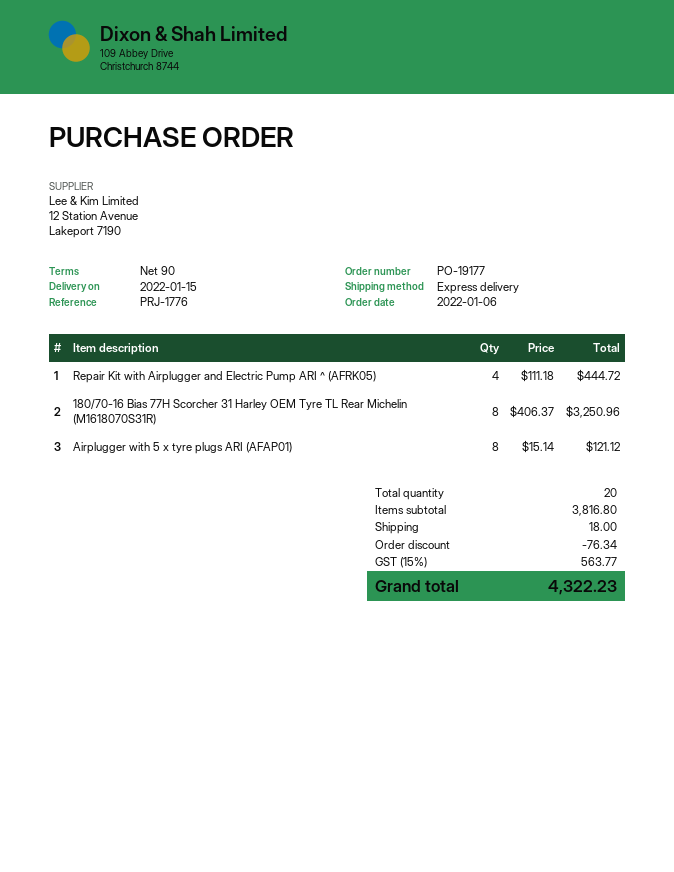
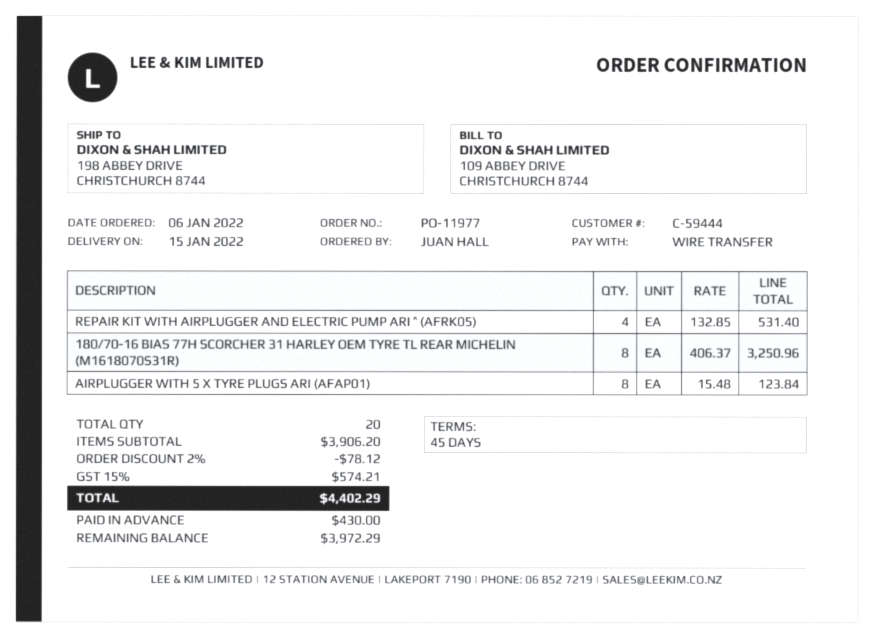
order number: PO-19177 -> PO-11977
payment terms: 90 days -> 45 days
Repair Kit with Airplugger and Electric Pump ARI ^ (AFRK05): 4 x 111.18 = 444.72 -> 4 x 132.85 = 531.40
Airplugger with 5 x tyre plugs ARI (AFAP01): 8 x 15.14 = 121.12 -> 8 x 15.48 = 123.84
subtotal: 3816.80 -> 3906.20
discount: 76.34 -> 78.12
shipping: 18.00 -> none
tax: 15% = 563.77 -> 15% = 574.21
total: 4322.23 -> 4402.29

